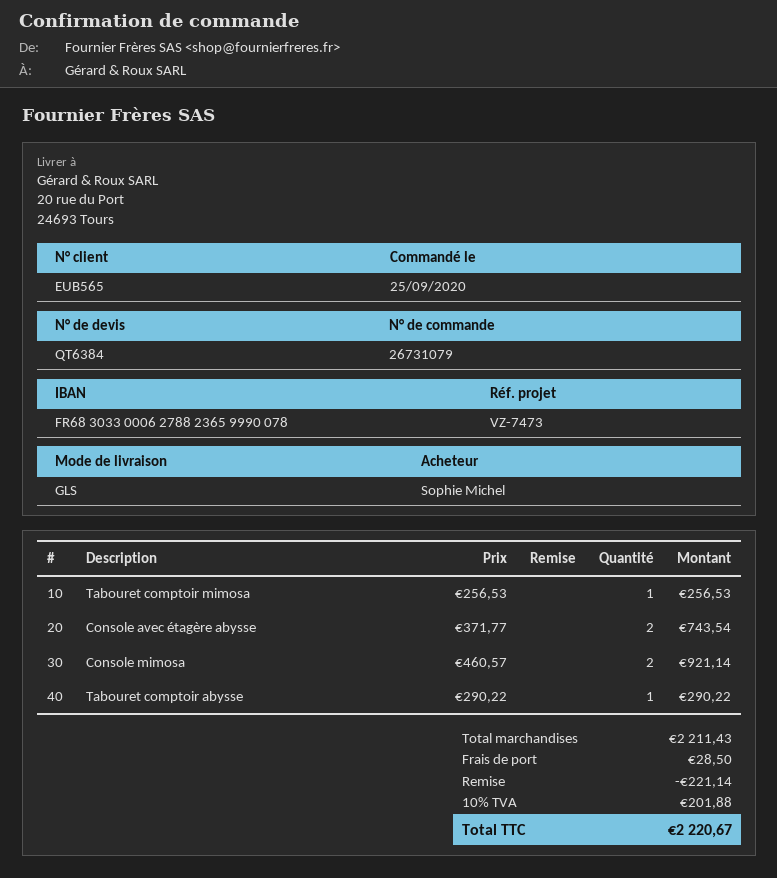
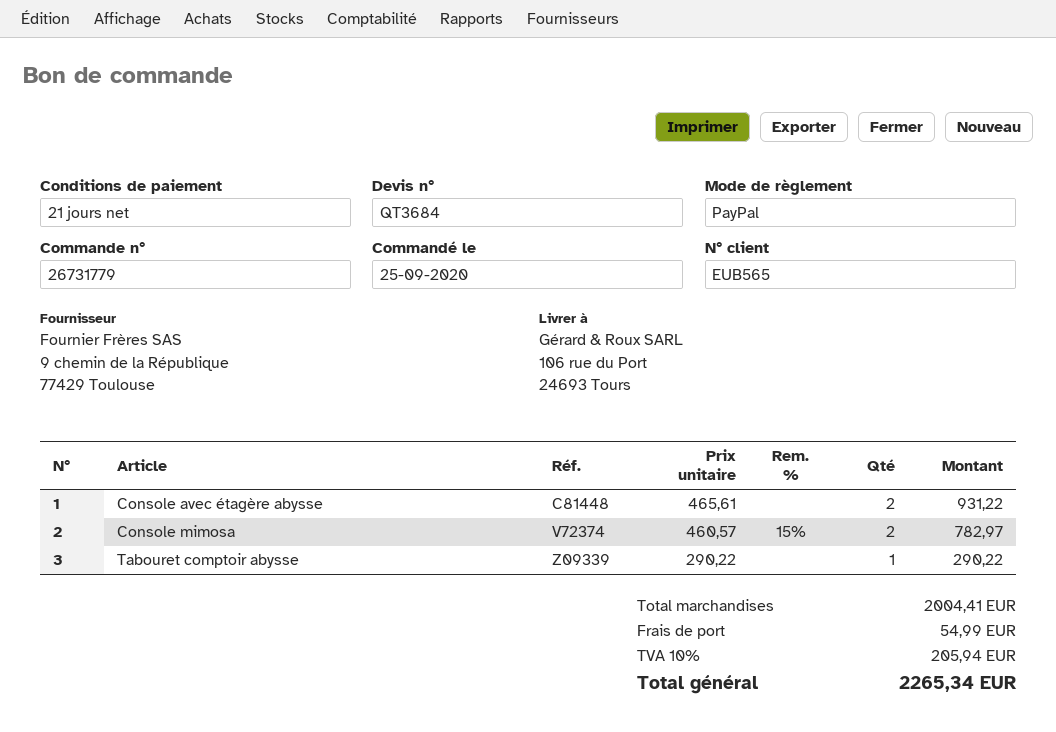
quote number: QT6384 -> QT3684
order number: 26731079 -> 26731779
ship to: 20 rue du Port, 24693 Tours -> 106 rue du Port, 24693 Tours
Tabouret comptoir mimosa: 1 x 256.53 = 256.53 -> none
Console avec étagère abysse: 2 x 371.77 = 743.54 -> 2 x 465.61 = 931.22
Console mimosa: 2 x 460.57 = 921.14 -> 2 x 460.57 - 15% = 782.97
subtotal: 2211.43 -> 2004.41
discount: 221.14 -> none
shipping: 28.50 -> 54.99
tax: 10% = 201.88 -> 10% = 205.94
total: 2220.67 -> 2265.34

